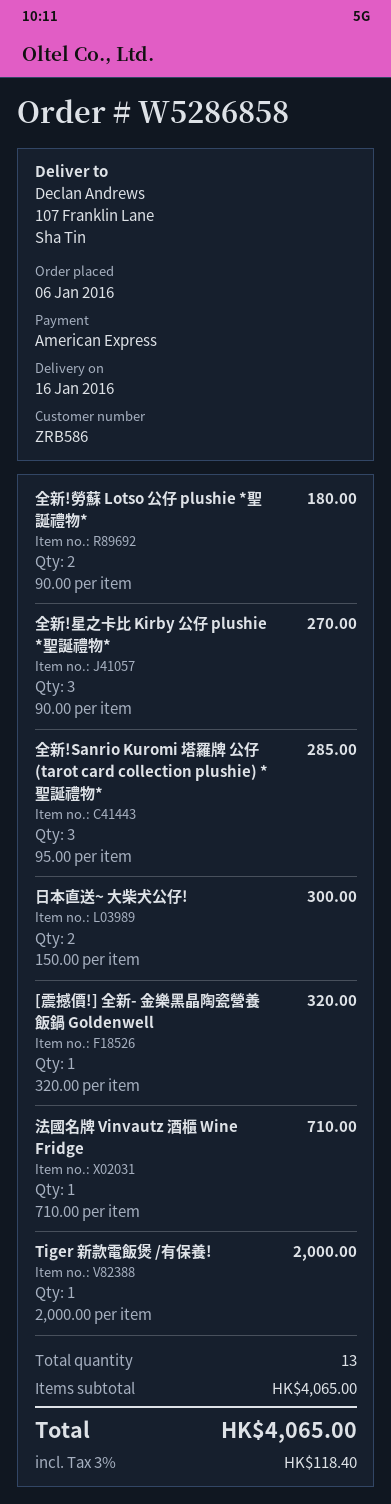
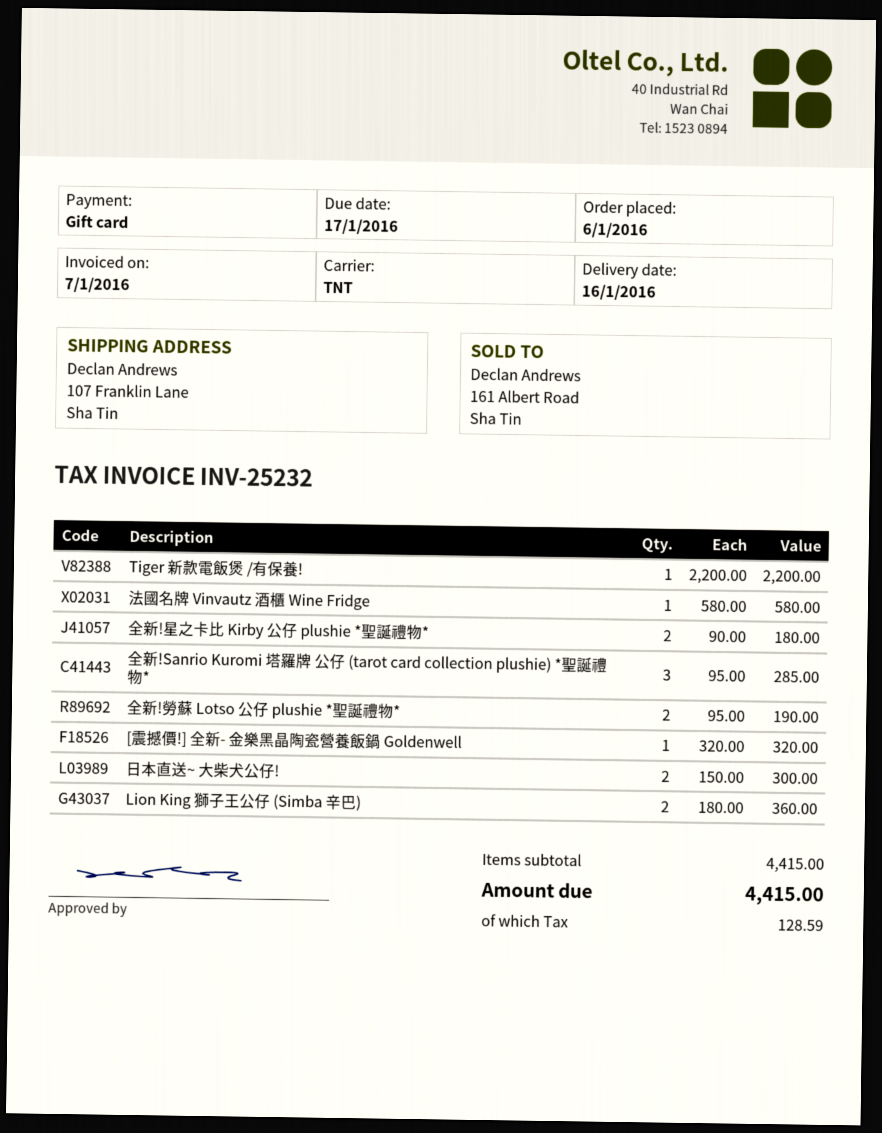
payment method: American Express -> gift card
全新!勞蘇 Lotso 公仔 plushie *聖誕禮物*: 2 x 90.00 = 180.00 -> 2 x 95.00 = 190.00
全新!星之卡比 Kirby 公仔 plushie *聖誕禮物*: 3 x 90.00 = 270.00 -> 2 x 90.00 = 180.00
法國名牌 Vinvautz 酒櫃 Wine Fridge: 1 x 710.00 = 710.00 -> 1 x 580.00 = 580.00
Tiger 新款電飯煲 /有保養!: 1 x 2000.00 = 2000.00 -> 1 x 2200.00 = 2200.00
Lion King 獅子王公仔 (Simba 辛巴): none -> 2 x 180.00 = 360.00
subtotal: 4065.00 -> 4415.00
tax: 118.40 -> 128.59
total: 4065.00 -> 4415.00

